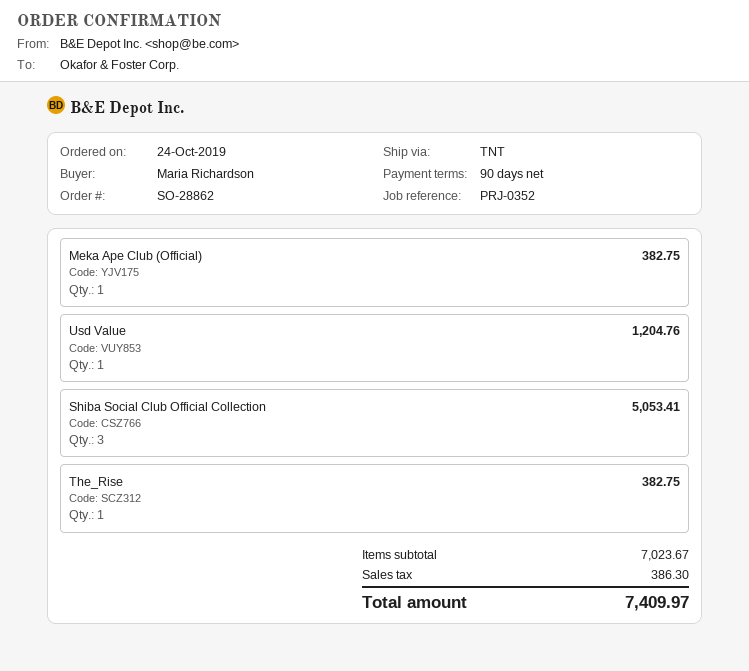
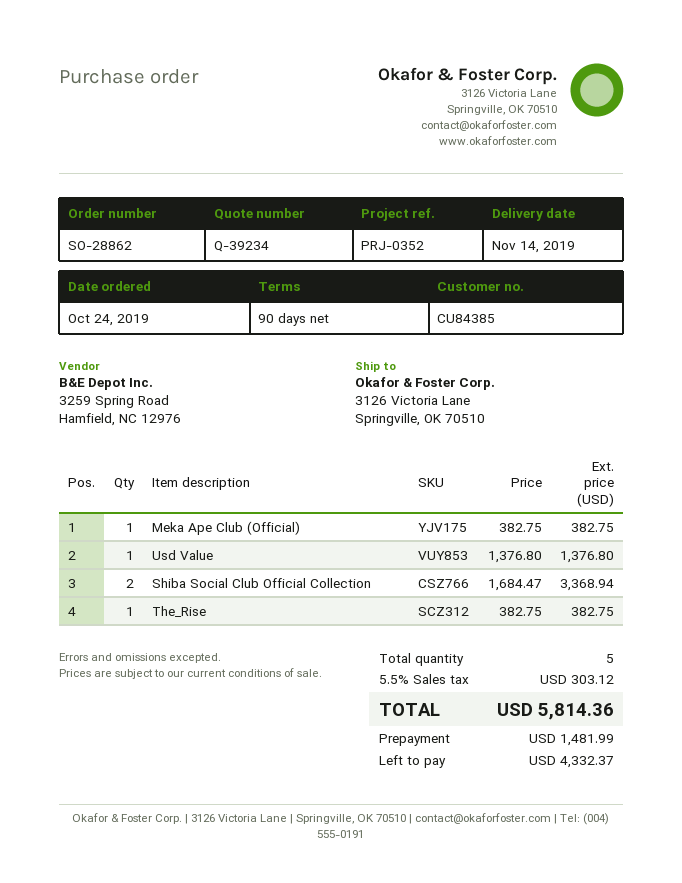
Usd Value: 1 for 1204.76 -> 1 for 1376.80
Shiba Social Club Official Collection: 3 for 5053.41 -> 2 for 3368.94
tax: 386.30 -> 303.12
total: 7409.97 -> 5814.36

